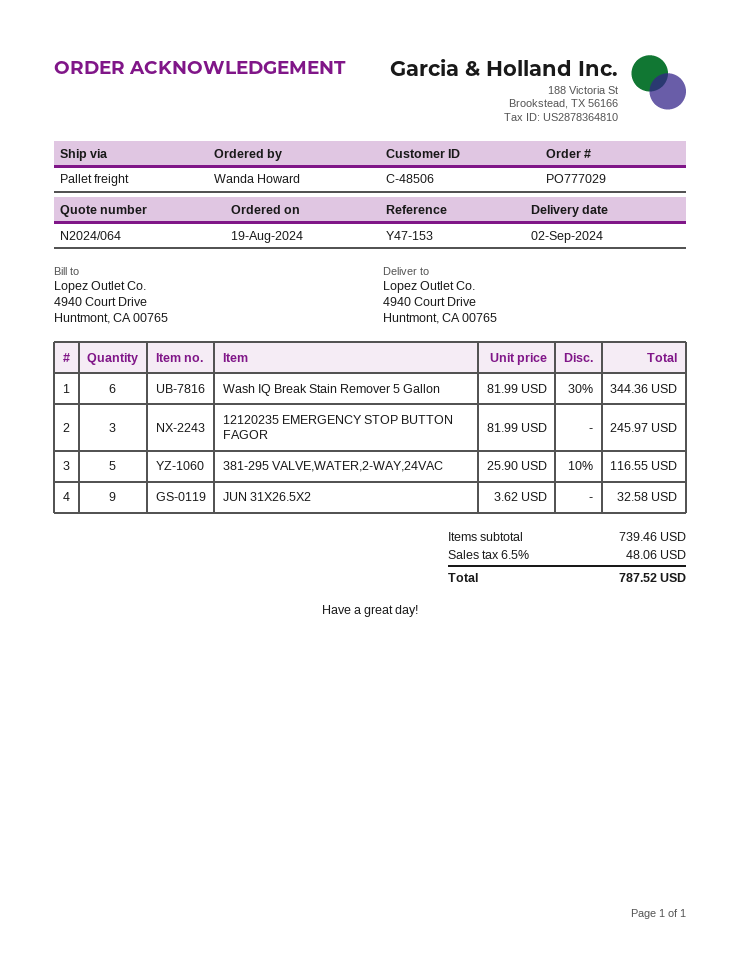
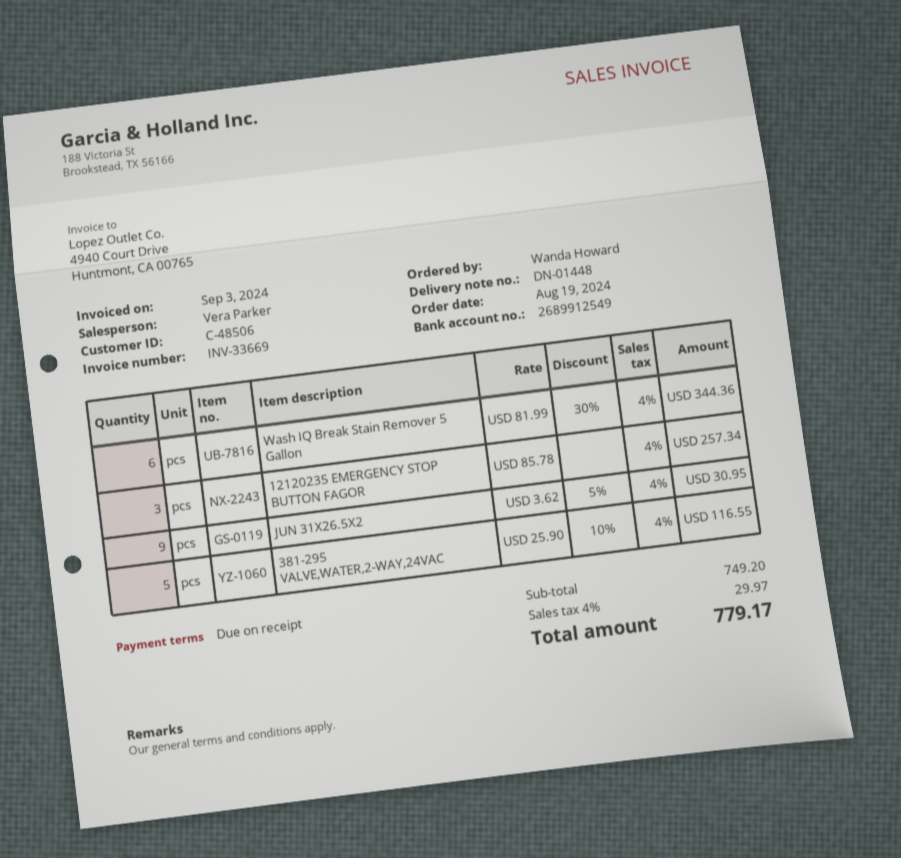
12120235 EMERGENCY STOP BUTTON FAGOR: 3 x 81.99 = 245.97 -> 3 x 85.78 = 257.34
JUN 31X26.5X2: 9 x 3.62 = 32.58 -> 9 x 3.62 - 5% = 30.95
subtotal: 739.46 -> 749.20
tax: 6.5% = 48.06 -> 4% = 29.97
total: 787.52 -> 779.17

